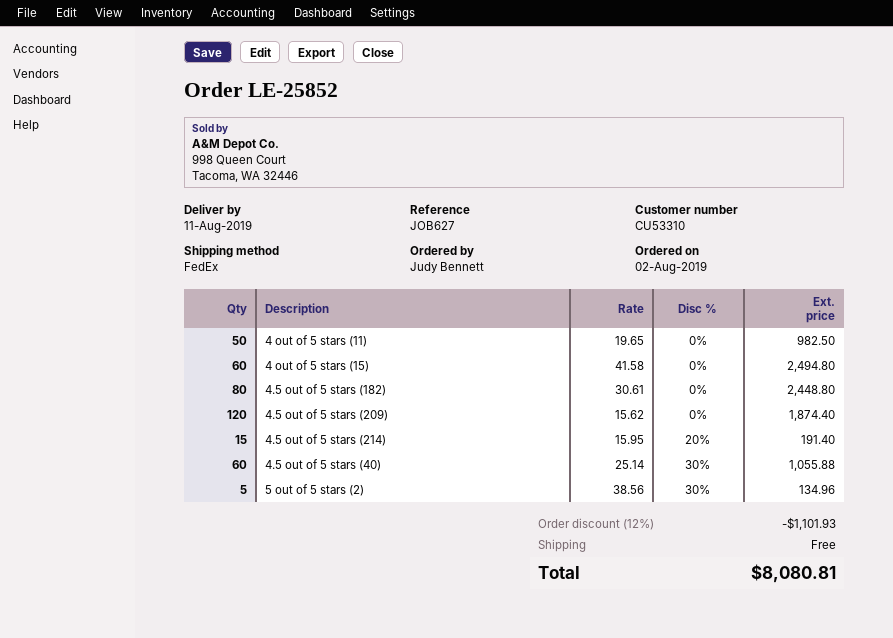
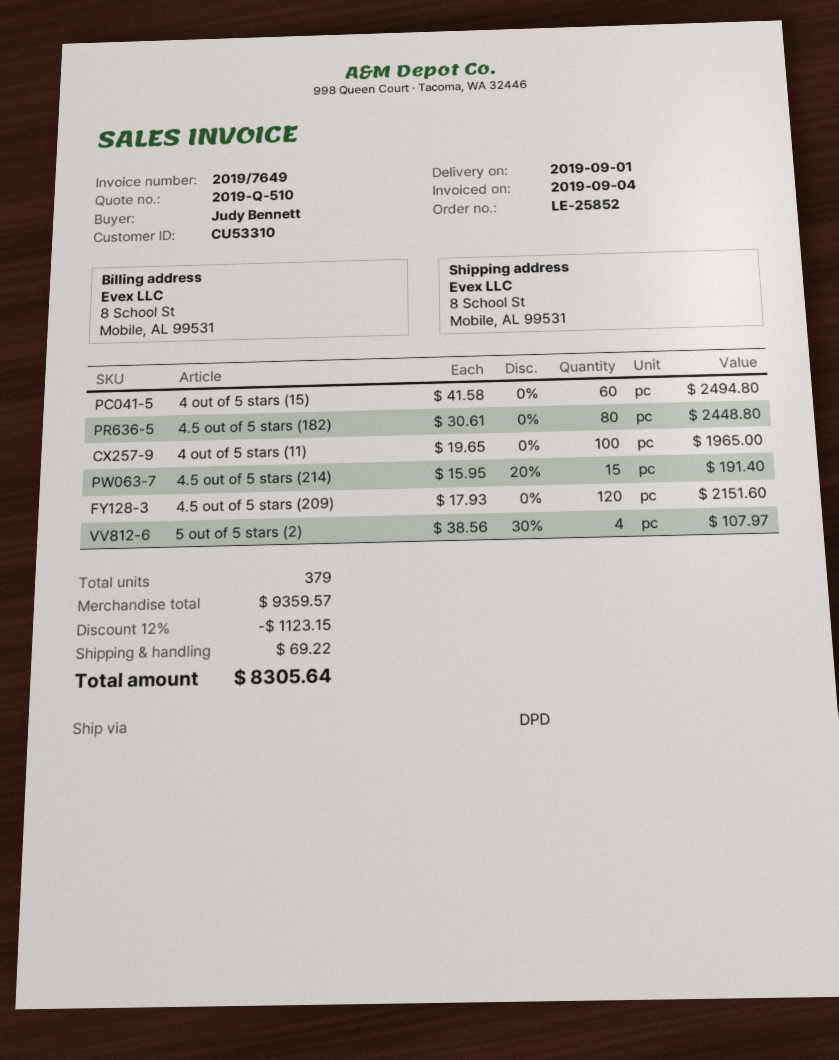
delivery date: 2019-08-11 -> 2019-09-01
shipping method: FedEx -> DPD
4 out of 5 stars (11): 50 x 19.65 = 982.50 -> 100 x 19.65 = 1965.00
4.5 out of 5 stars (209): 120 x 15.62 = 1874.40 -> 120 x 17.93 = 2151.60
4.5 out of 5 stars (40): 60 x 25.14 - 30% = 1055.88 -> none
5 out of 5 stars (2): 5 x 38.56 - 30% = 134.96 -> 4 x 38.56 - 30% = 107.97
discount: 12% = 1101.93 -> 12% = 1123.15
shipping: 0.00 -> 69.22
total: 8080.81 -> 8305.64

